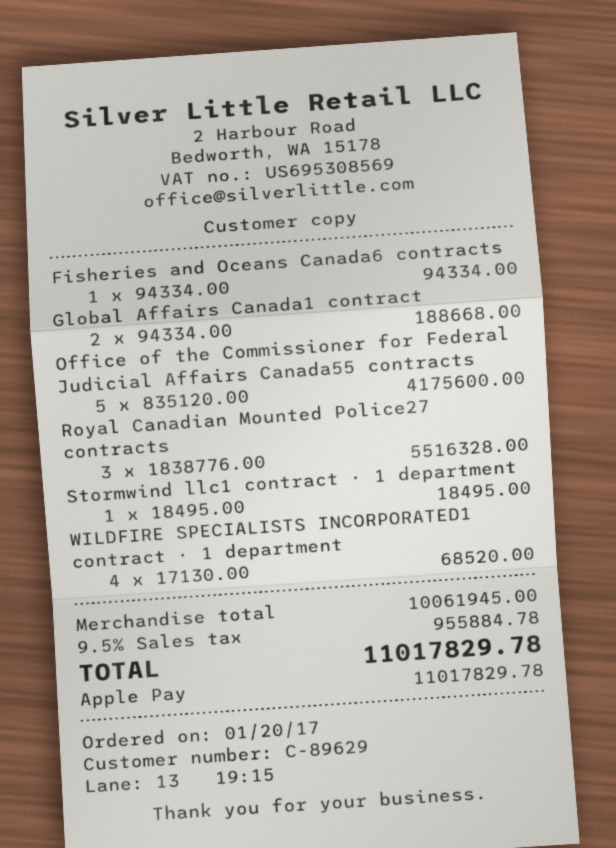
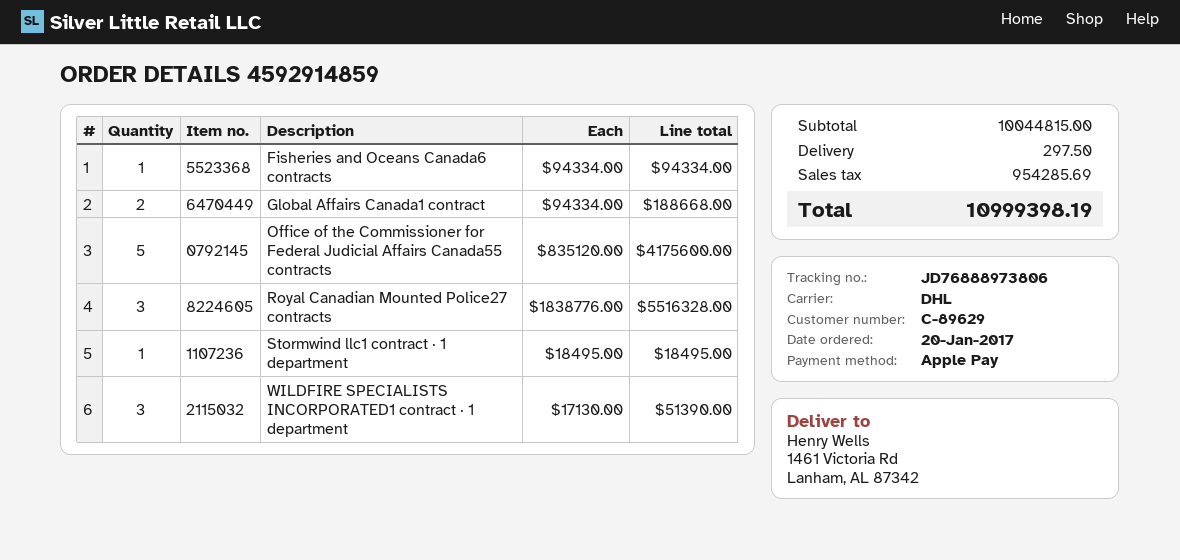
WILDFIRE SPECIALISTS INCORPORATED1 contract · 1 department: 4 x 17130.00 = 68520.00 -> 3 x 17130.00 = 51390.00
subtotal: 10061945.00 -> 10044815.00
shipping: none -> 297.50
tax: 955884.78 -> 954285.69
total: 11017829.78 -> 10999398.19

